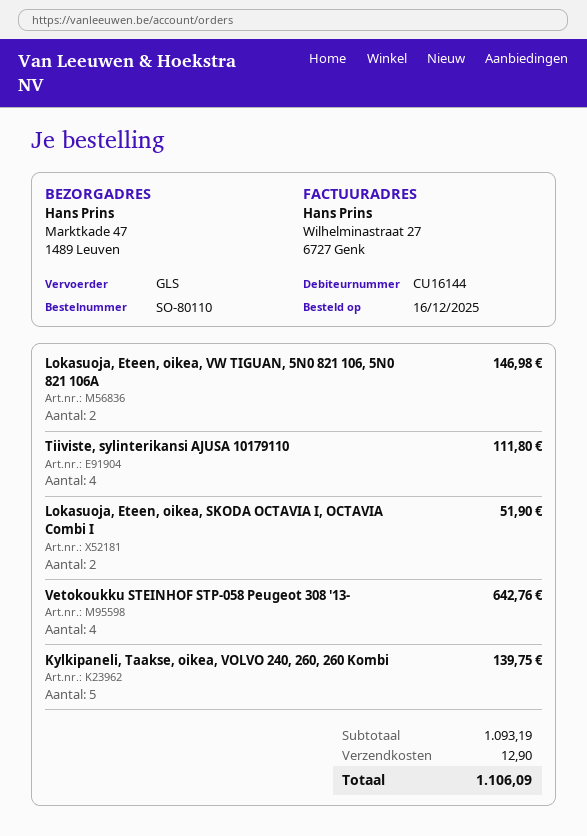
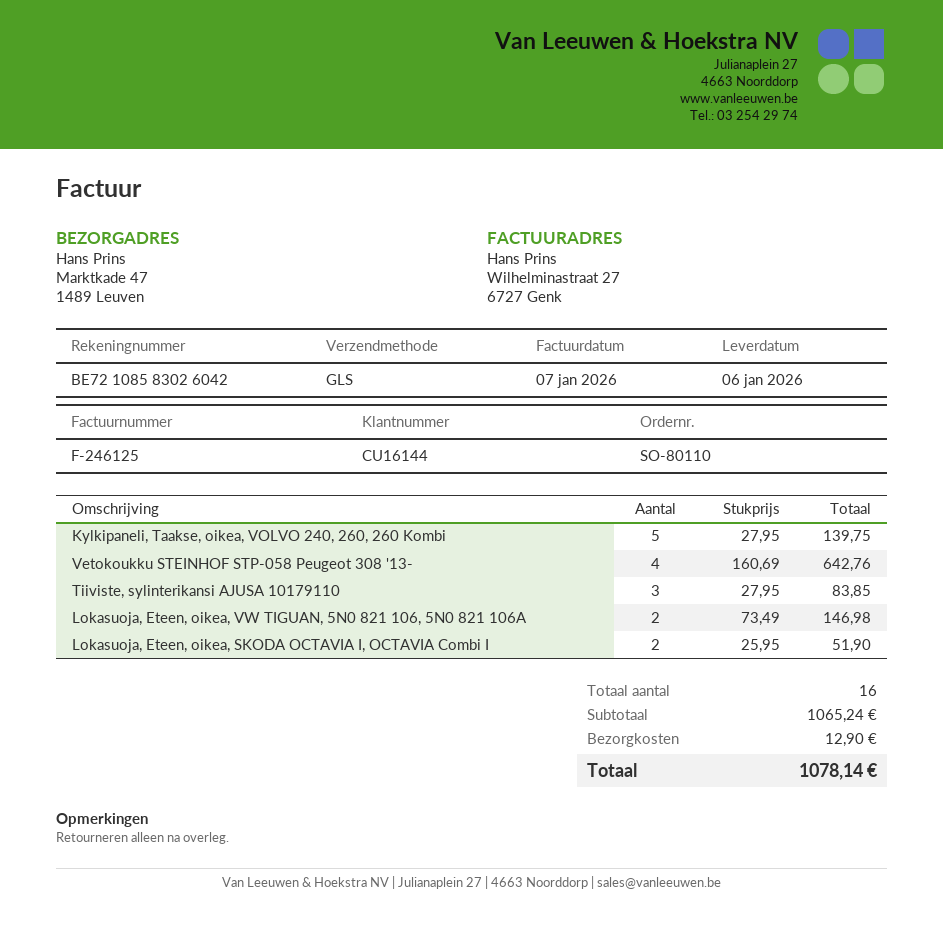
Tiiviste, sylinterikansi AJUSA 10179110: 4 for 111.80 -> 3 for 83.85
subtotal: 1093.19 -> 1065.24
total: 1106.09 -> 1078.14

